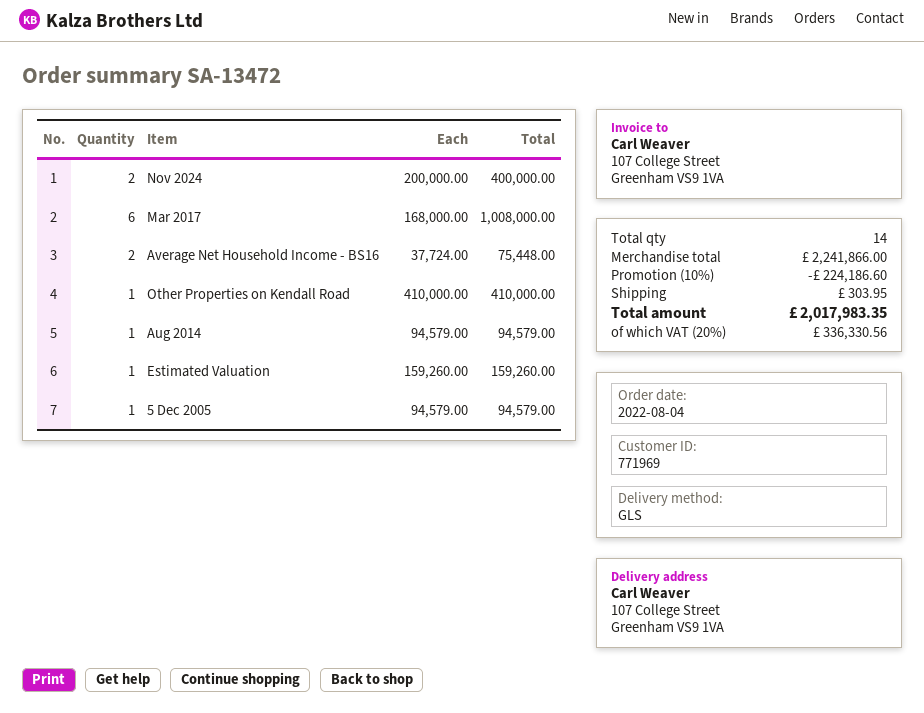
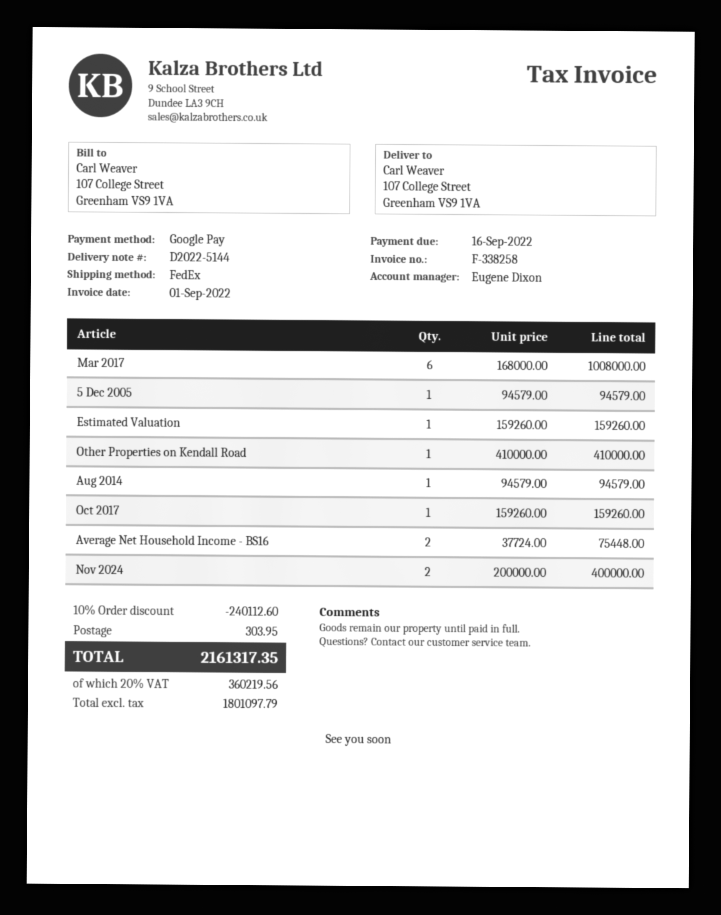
shipping method: GLS -> FedEx
Oct 2017: none -> 1 x 159260.00 = 159260.00
discount: 10% = 224186.60 -> 10% = 240112.60
tax: 20% = 336330.56 -> 20% = 360219.56
total: 2017983.35 -> 2161317.35

